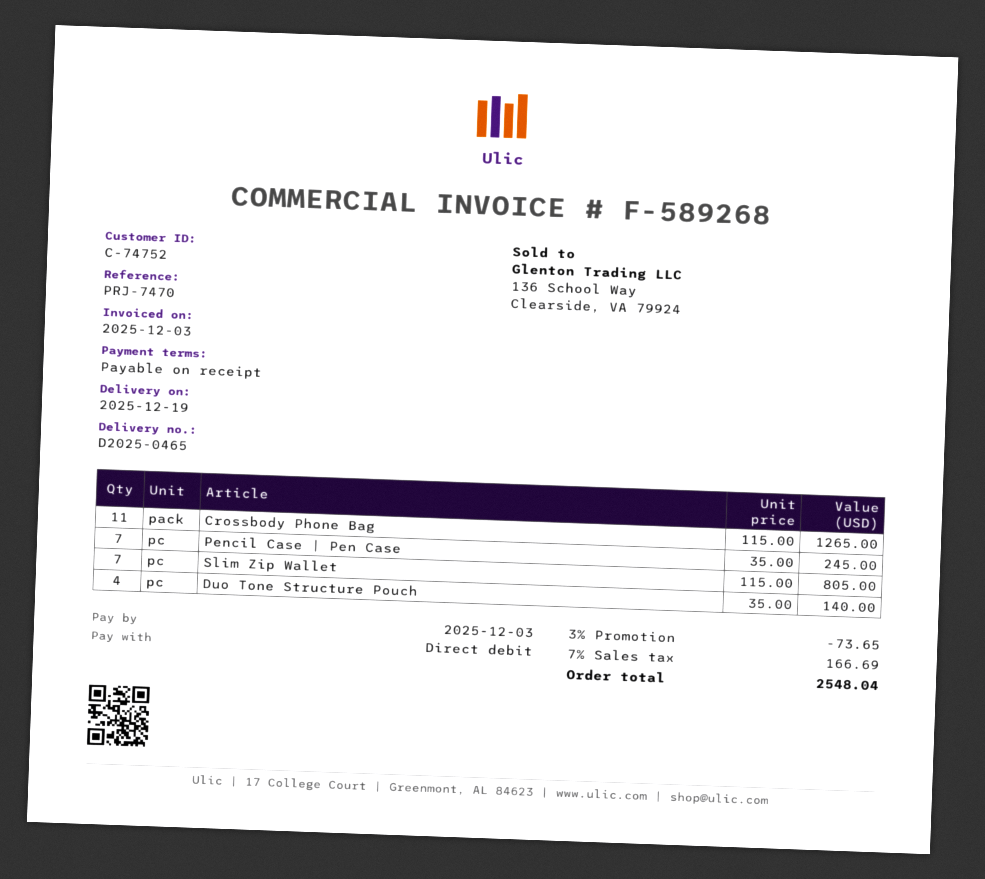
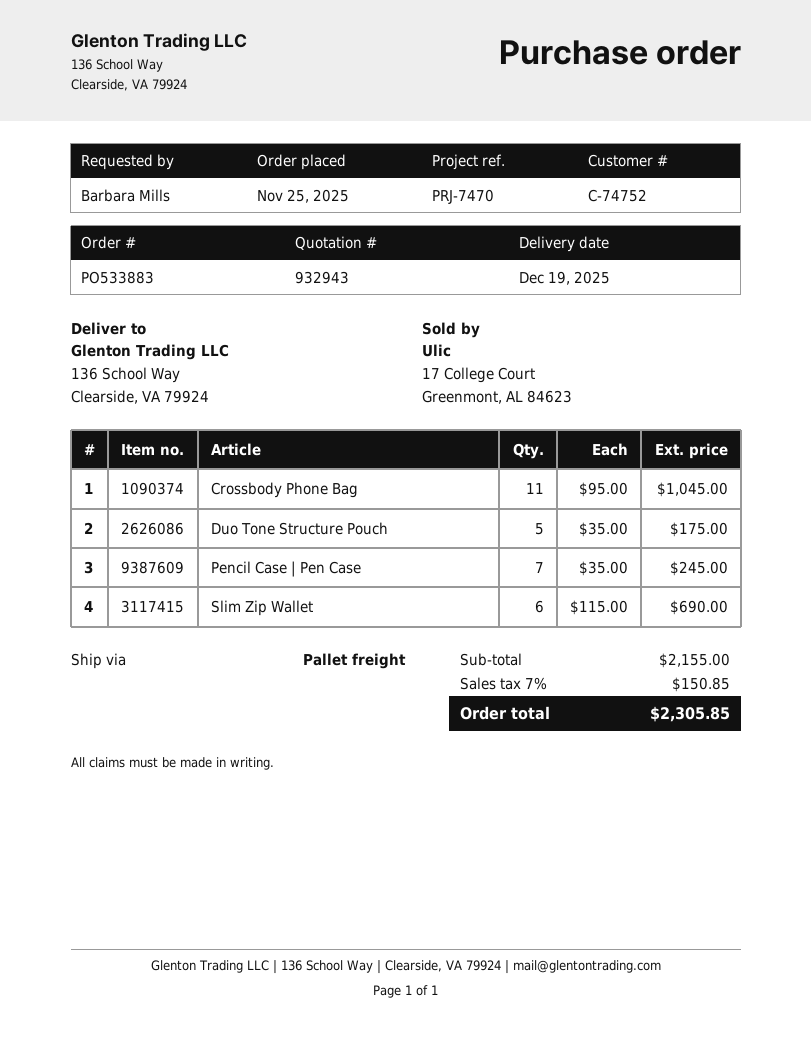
Crossbody Phone Bag: 11 x 115.00 = 1265.00 -> 11 x 95.00 = 1045.00
Slim Zip Wallet: 7 x 115.00 = 805.00 -> 6 x 115.00 = 690.00
Duo Tone Structure Pouch: 4 x 35.00 = 140.00 -> 5 x 35.00 = 175.00
discount: 3% = 73.65 -> none
tax: 7% = 166.69 -> 7% = 150.85
total: 2548.04 -> 2305.85

